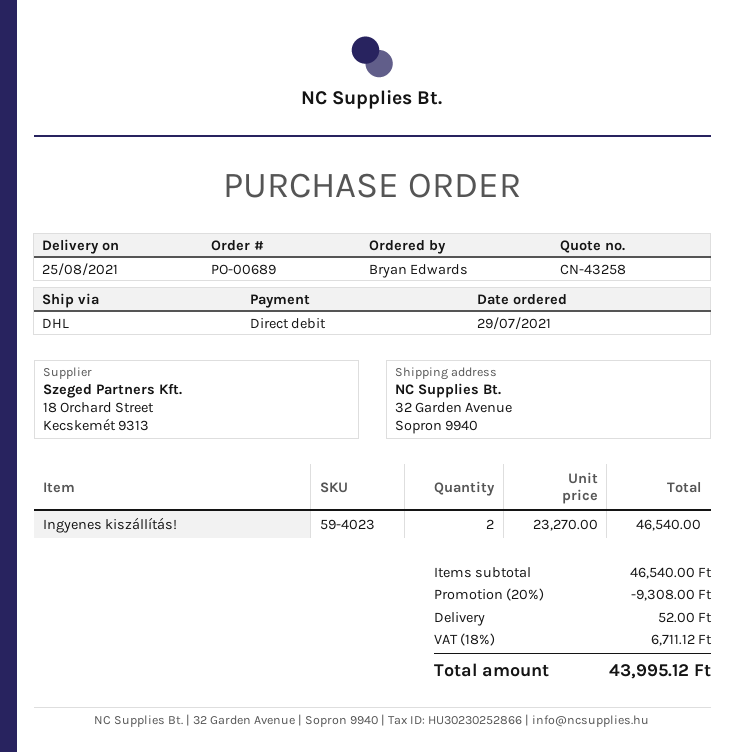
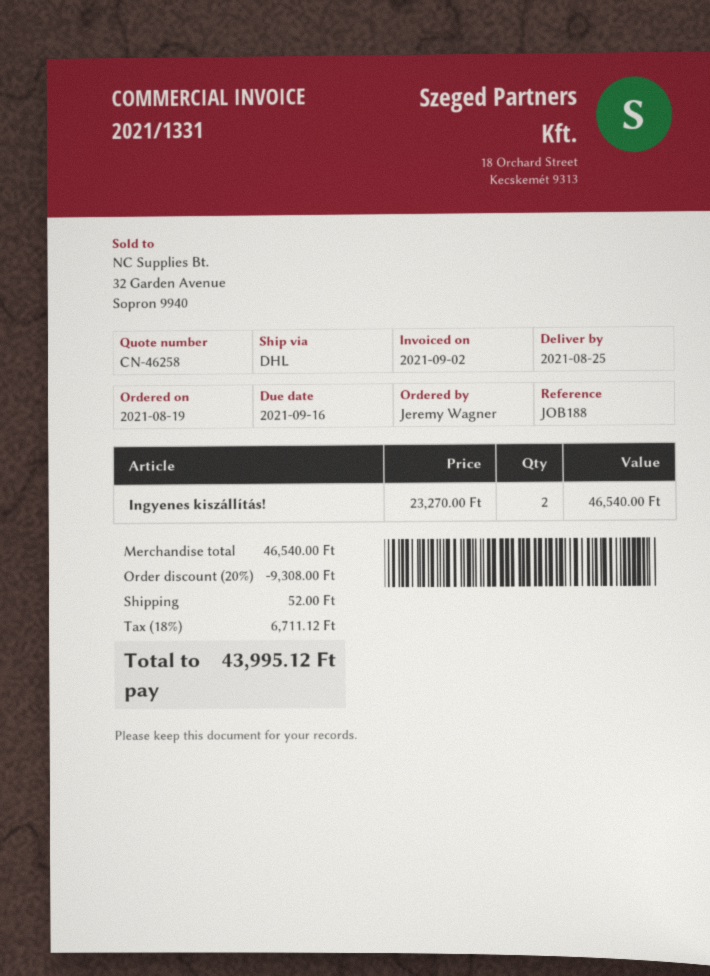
quote number: CN-43258 -> CN-46258
order date: 2021-07-29 -> 2021-08-19
ordered by: Bryan Edwards -> Jeremy Wagner

